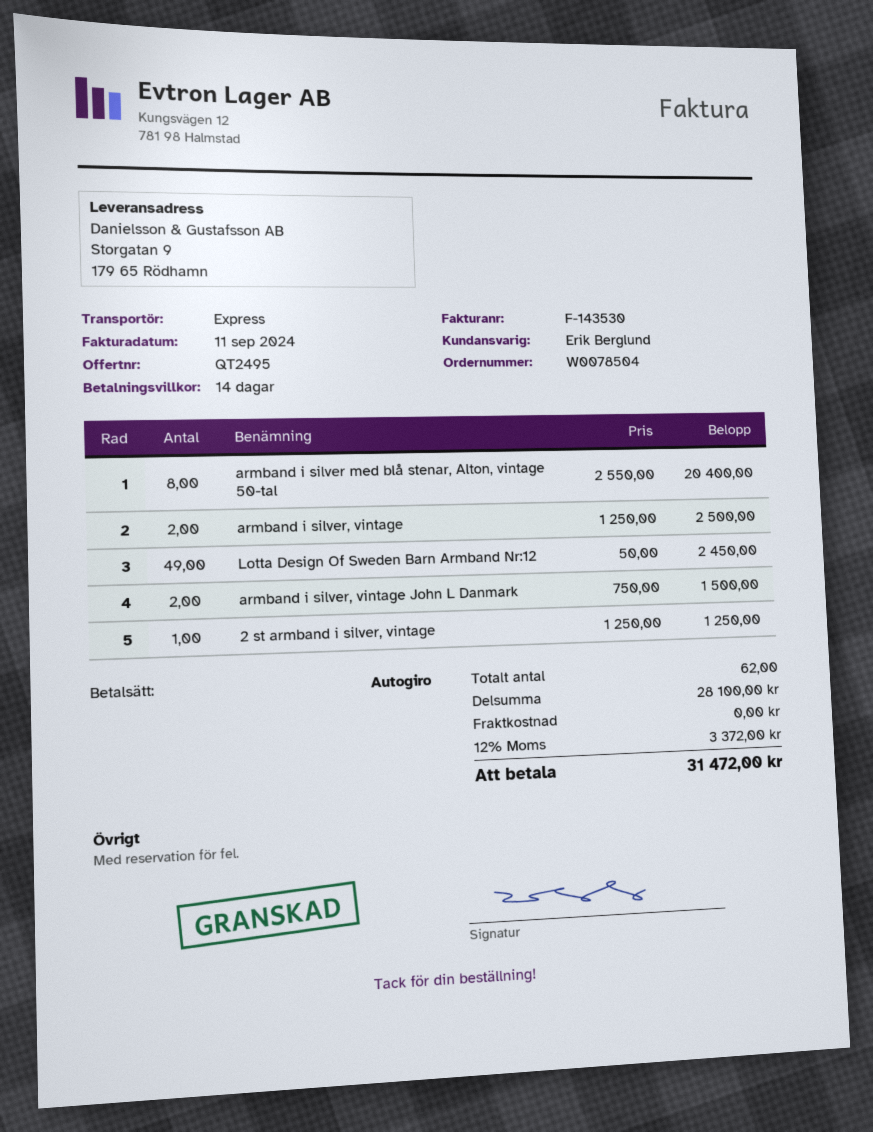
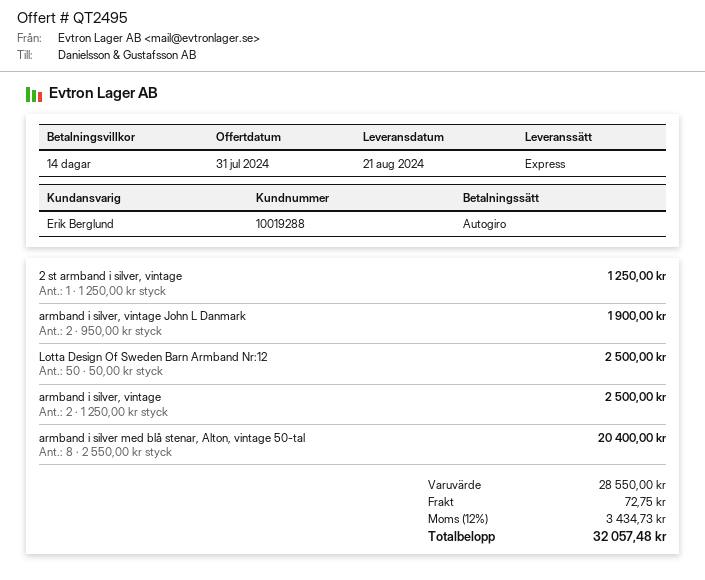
Lotta Design Of Sweden Barn Armband Nr:12: 49 x 50.00 = 2450.00 -> 50 x 50.00 = 2500.00
armband i silver, vintage John L Danmark: 2 x 750.00 = 1500.00 -> 2 x 950.00 = 1900.00
subtotal: 28100.00 -> 28550.00
shipping: 0.00 -> 72.75
tax: 12% = 3372.00 -> 12% = 3434.73
total: 31472.00 -> 32057.48

